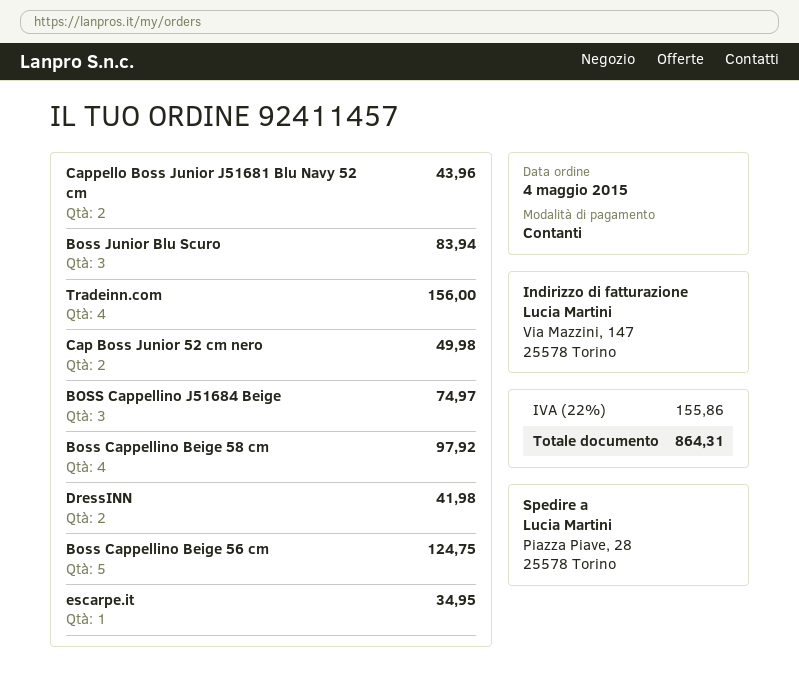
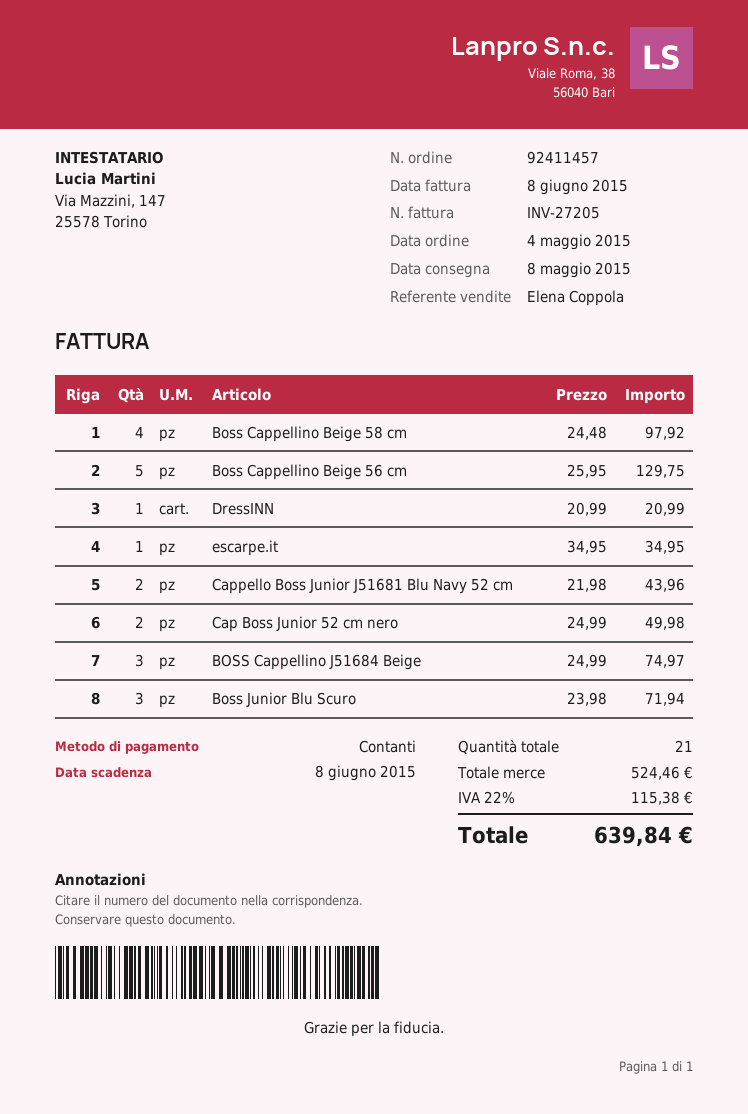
Boss Junior Blu Scuro: 3 for 83.94 -> 3 for 71.94
Tradeinn.com: 4 for 156.00 -> none
DressINN: 2 for 41.98 -> 1 for 20.99
Boss Cappellino Beige 56 cm: 5 for 124.75 -> 5 for 129.75
tax: 22% = 155.86 -> 22% = 115.38
total: 864.31 -> 639.84

